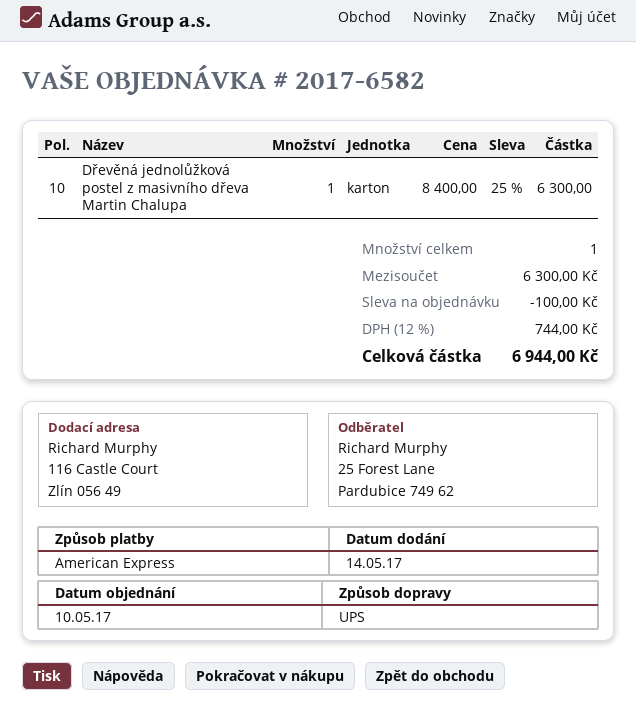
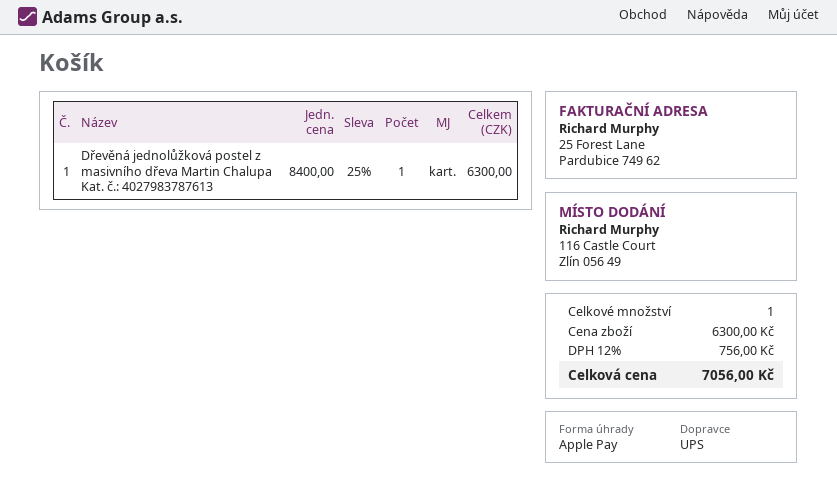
payment method: American Express -> Apple Pay
discount: 100.00 -> none
tax: 12% = 744.00 -> 12% = 756.00
total: 6944.00 -> 7056.00

